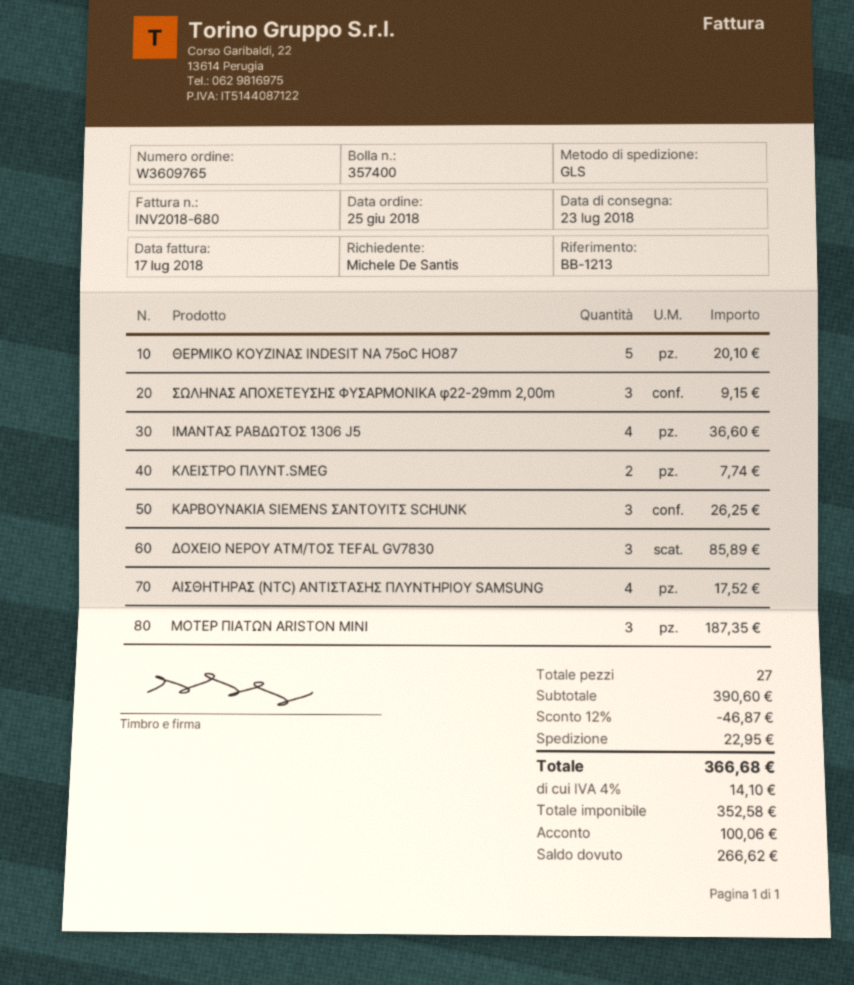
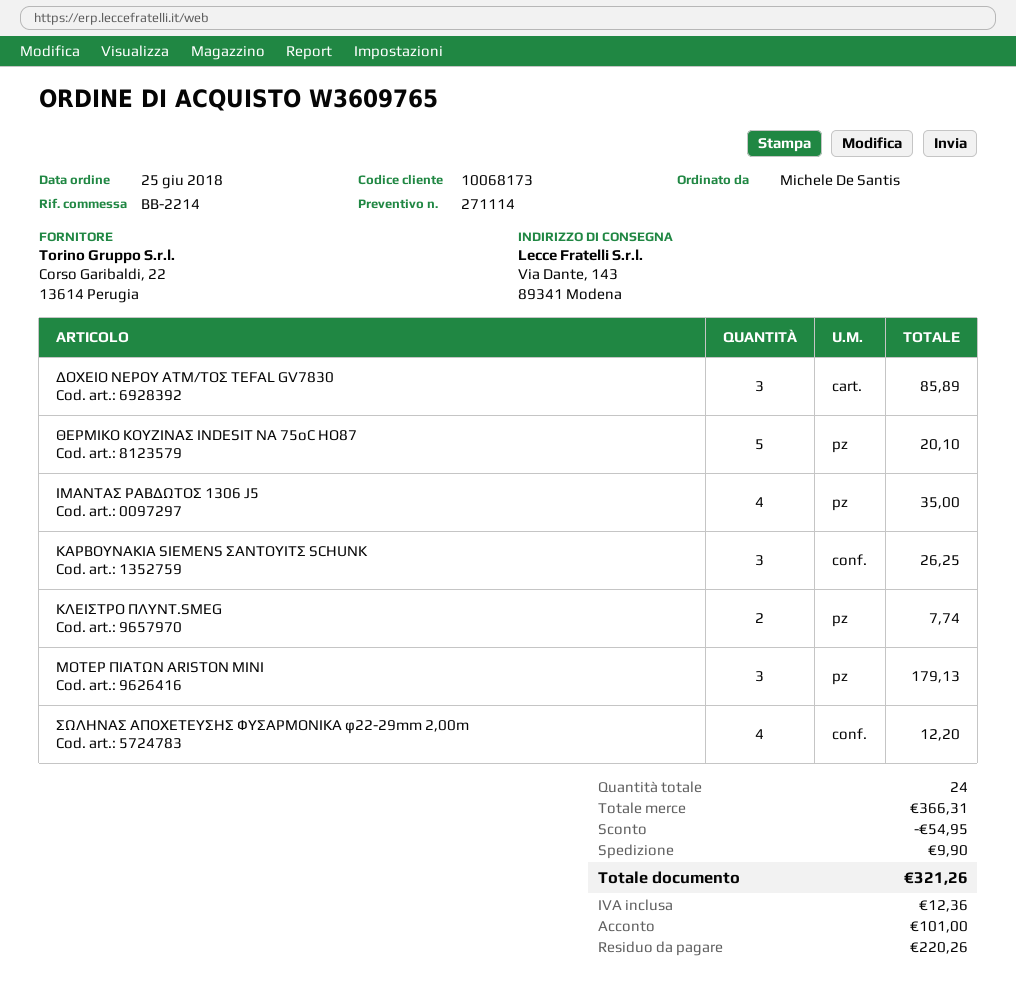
reference: BB-1213 -> BB-2214
ΣΩΛΗΝΑΣ ΑΠΟΧΕΤΕΥΣΗΣ ΦΥΣΑΡΜΟΝΙΚΑ φ22-29mm 2,00m: 3 for 9.15 -> 4 for 12.20
ΙΜΑΝΤΑΣ ΡΑΒΔΩΤΟΣ 1306 J5: 4 for 36.60 -> 4 for 35.00
ΑΙΣΘΗΤΗΡΑΣ (NTC) ΑΝΤΙΣΤΑΣΗΣ ΠΛΥΝΤΗΡΙΟΥ SAMSUNG: 4 for 17.52 -> none
ΜΟΤΕΡ ΠΙΑΤΩΝ ARISTON MINI: 3 for 187.35 -> 3 for 179.13
total quantity: 27 -> 24
subtotal: 390.60 -> 366.31
discount: 46.87 -> 54.95
shipping: 22.95 -> 9.90
tax: 14.10 -> 12.36
total: 366.68 -> 321.26
deposit: 100.06 -> 101.00
balance: 266.62 -> 220.26

